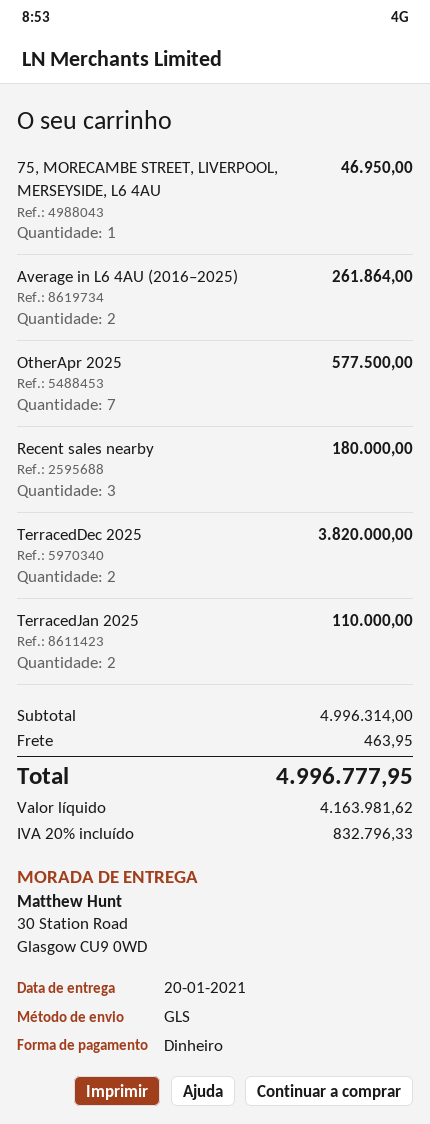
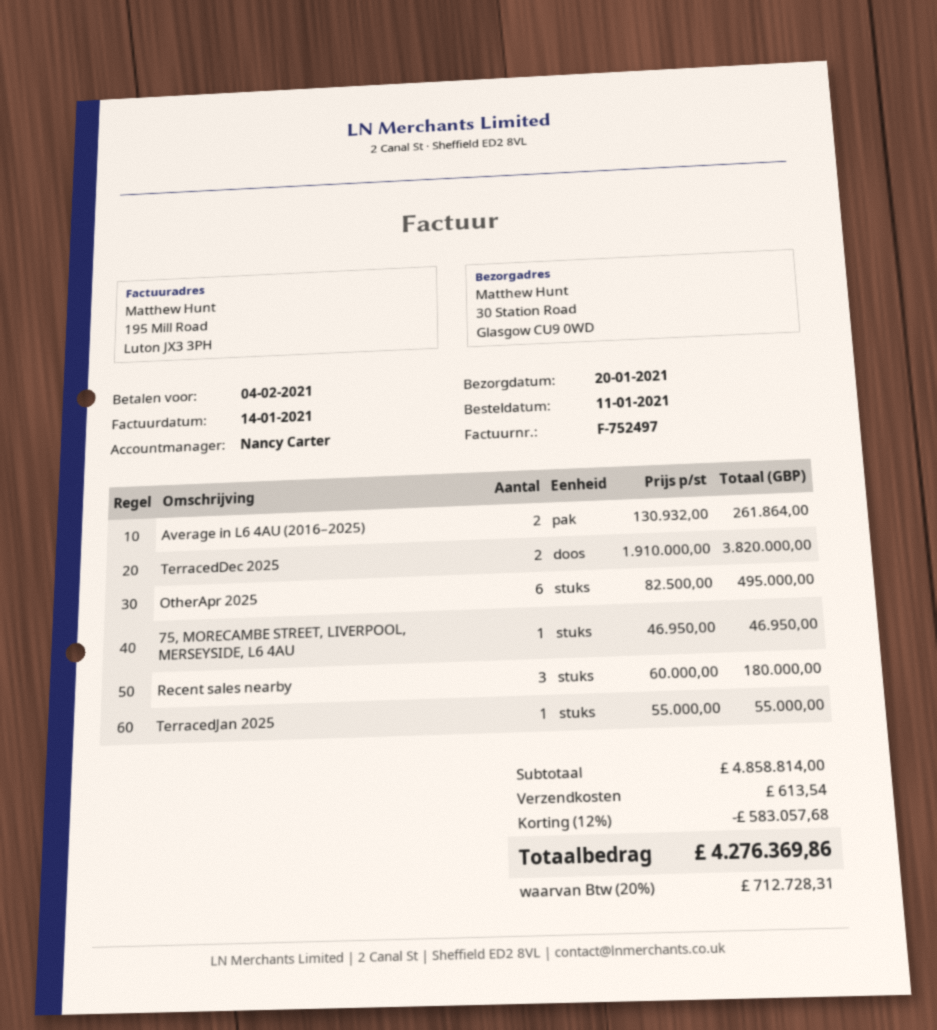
OtherApr 2025: 7 for 577500.00 -> 6 for 495000.00
TerracedJan 2025: 2 for 110000.00 -> 1 for 55000.00
subtotal: 4996314.00 -> 4858814.00
discount: none -> 12% = 583057.68
shipping: 463.95 -> 613.54
tax: 20% = 832796.33 -> 20% = 712728.31
total: 4996777.95 -> 4276369.86

